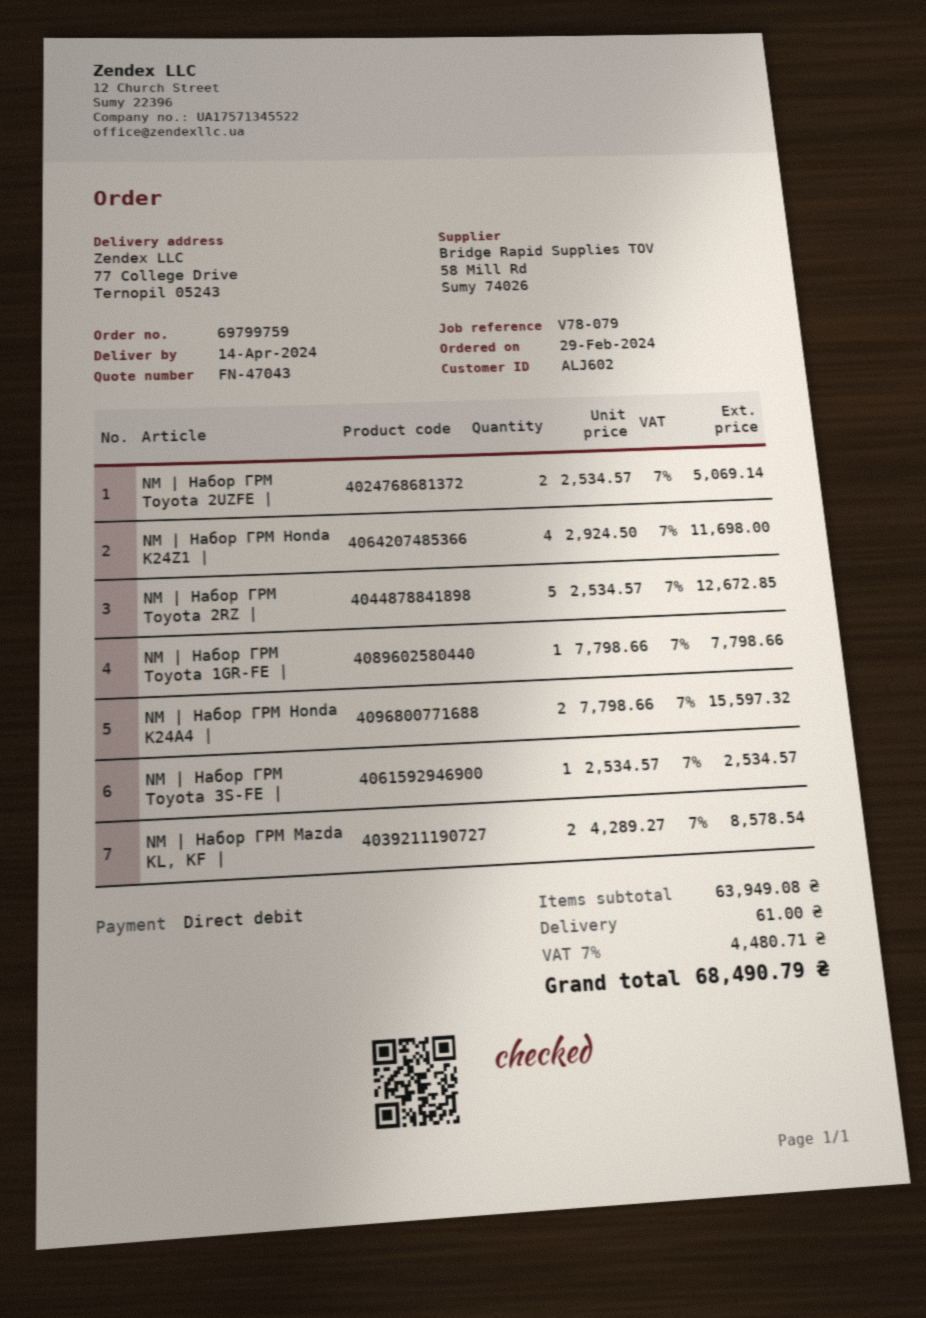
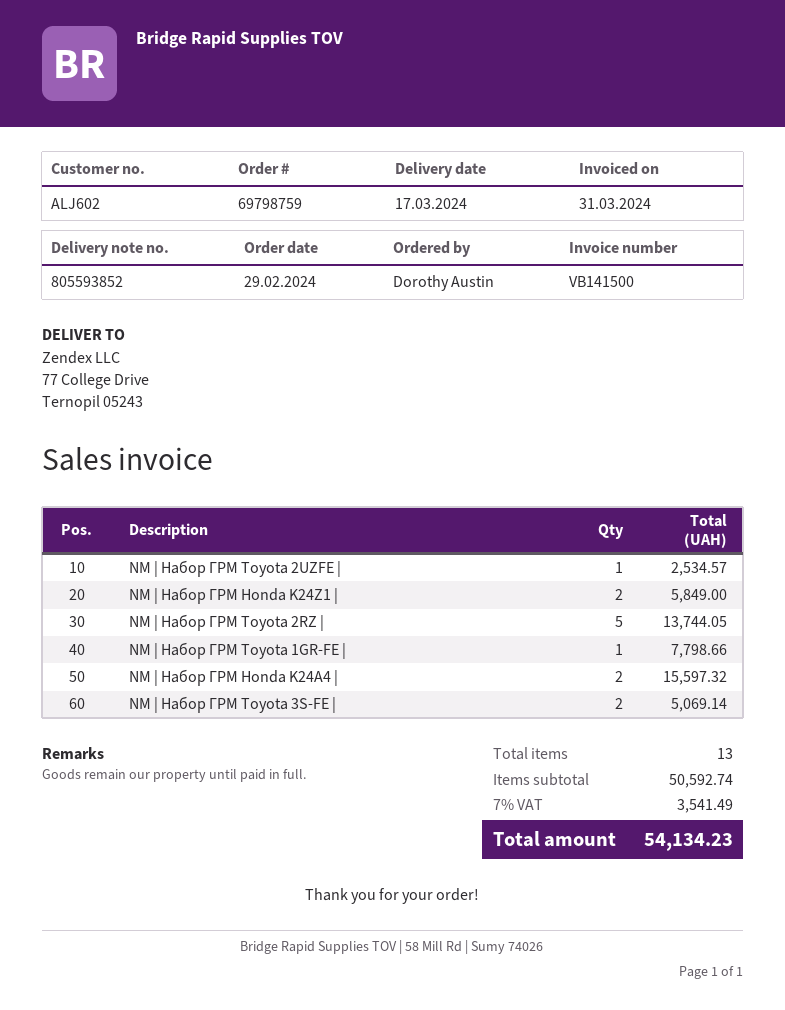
order number: 69799759 -> 69798759
delivery date: 2024-04-14 -> 2024-03-17
NM | Набор ГРМ Toyota 2UZFE |: 2 for 5069.14 -> 1 for 2534.57
NM | Набор ГРМ Honda K24Z1 |: 4 for 11698.00 -> 2 for 5849.00
NM | Набор ГРМ Toyota 2RZ |: 5 for 12672.85 -> 5 for 13744.05
NM | Набор ГРМ Toyota 3S-FE |: 1 for 2534.57 -> 2 for 5069.14
NM | Набор ГРМ Mazda KL, KF |: 2 for 8578.54 -> none
subtotal: 63949.08 -> 50592.74
shipping: 61.00 -> none
tax: 7% = 4480.71 -> 7% = 3541.49
total: 68490.79 -> 54134.23

